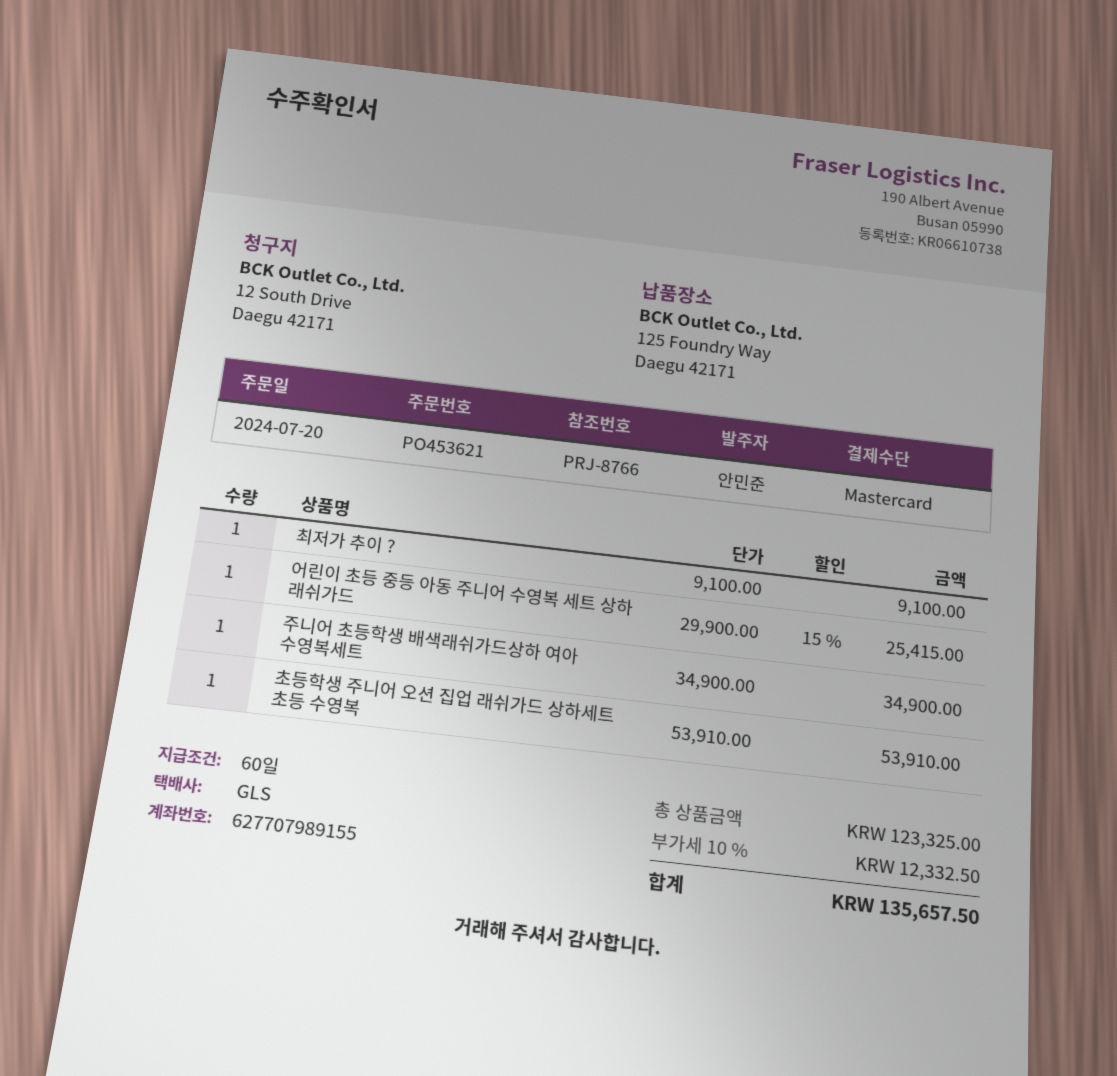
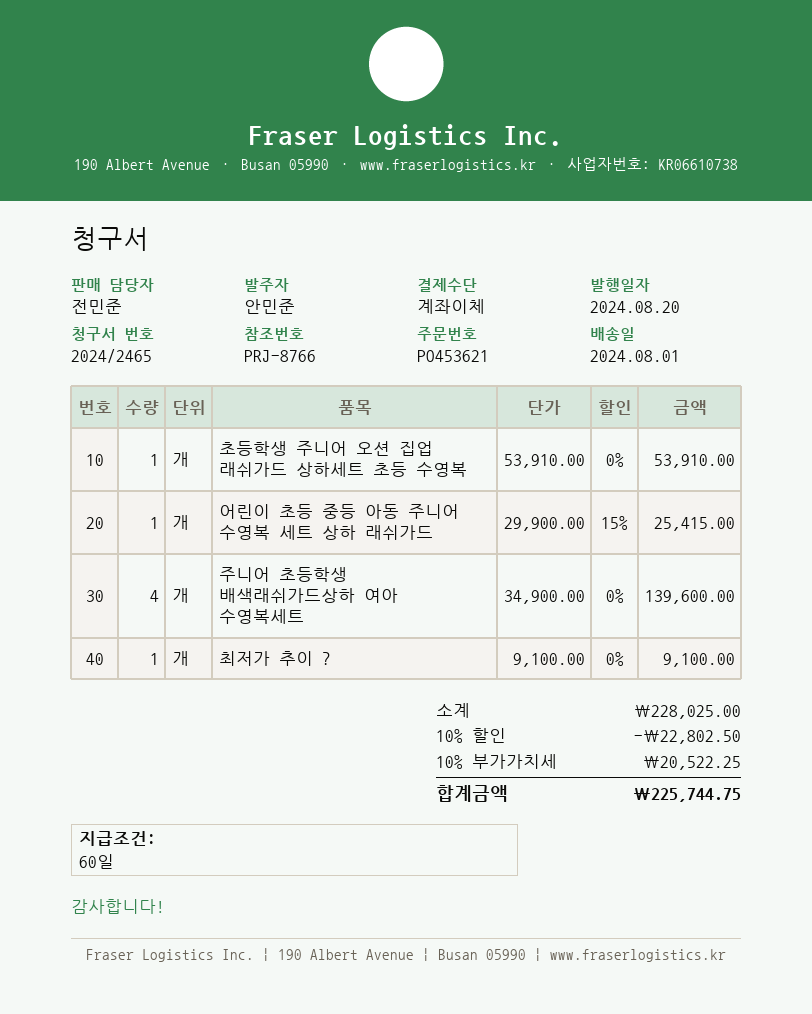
payment method: Mastercard -> bank transfer
주니어 초등학생 배색래쉬가드상하 여아 수영복세트: 1 x 34900.00 = 34900.00 -> 4 x 34900.00 = 139600.00
subtotal: 123325.00 -> 228025.00
discount: none -> 10% = 22802.50
tax: 10% = 12332.50 -> 10% = 20522.25
total: 135657.50 -> 225744.75

